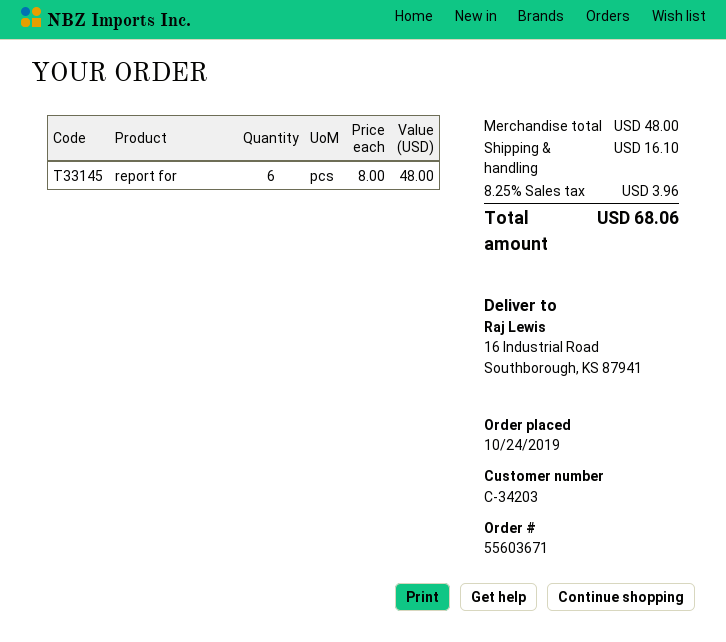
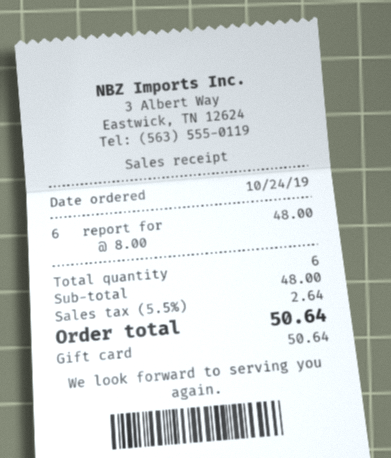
shipping: 16.10 -> none
tax: 8.25% = 3.96 -> 5.5% = 2.64
total: 68.06 -> 50.64

